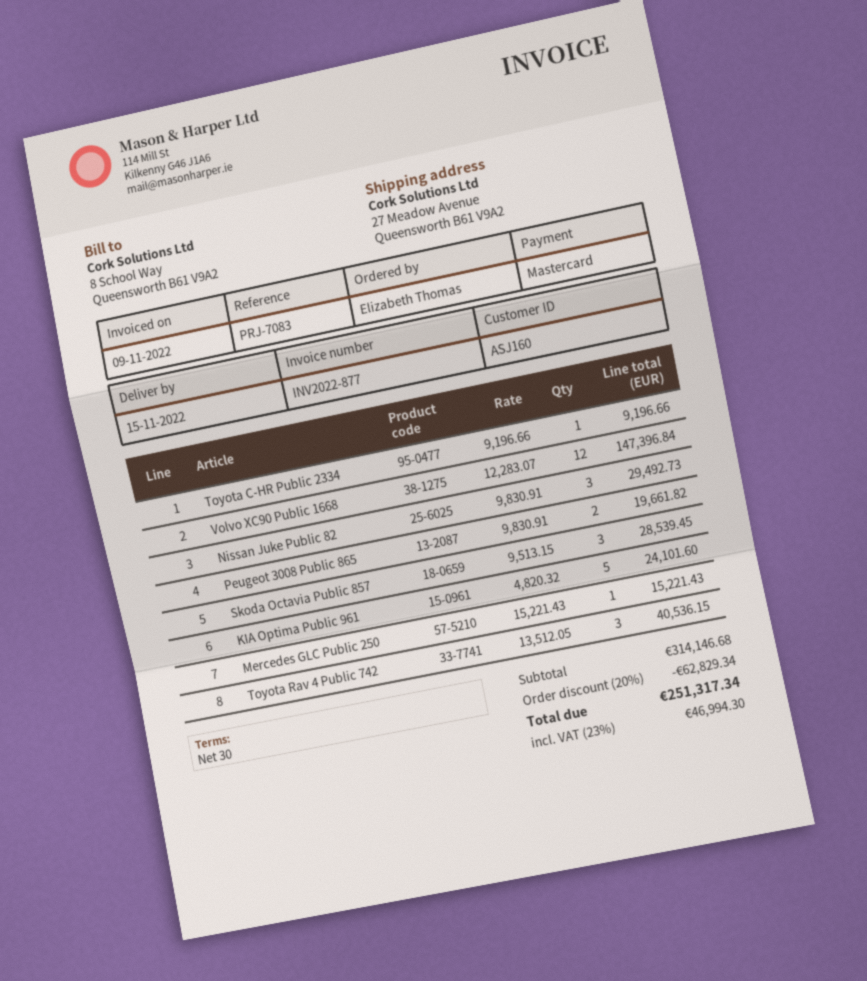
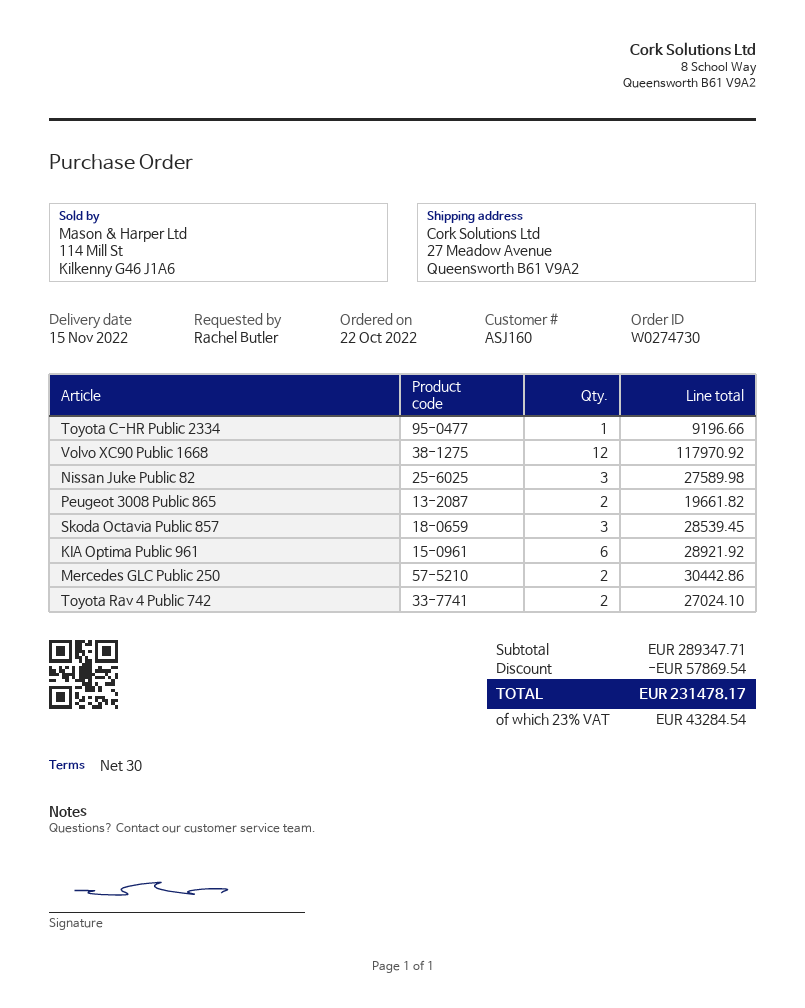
ordered by: Elizabeth Thomas -> Rachel Butler
Volvo XC90 Public 1668: 12 for 147396.84 -> 12 for 117970.92
Nissan Juke Public 82: 3 for 29492.73 -> 3 for 27589.98
KIA Optima Public 961: 5 for 24101.60 -> 6 for 28921.92
Mercedes GLC Public 250: 1 for 15221.43 -> 2 for 30442.86
Toyota Rav 4 Public 742: 3 for 40536.15 -> 2 for 27024.10
subtotal: 314146.68 -> 289347.71
discount: 62829.34 -> 57869.54
tax: 23% = 46994.30 -> 23% = 43284.54
total: 251317.34 -> 231478.17

